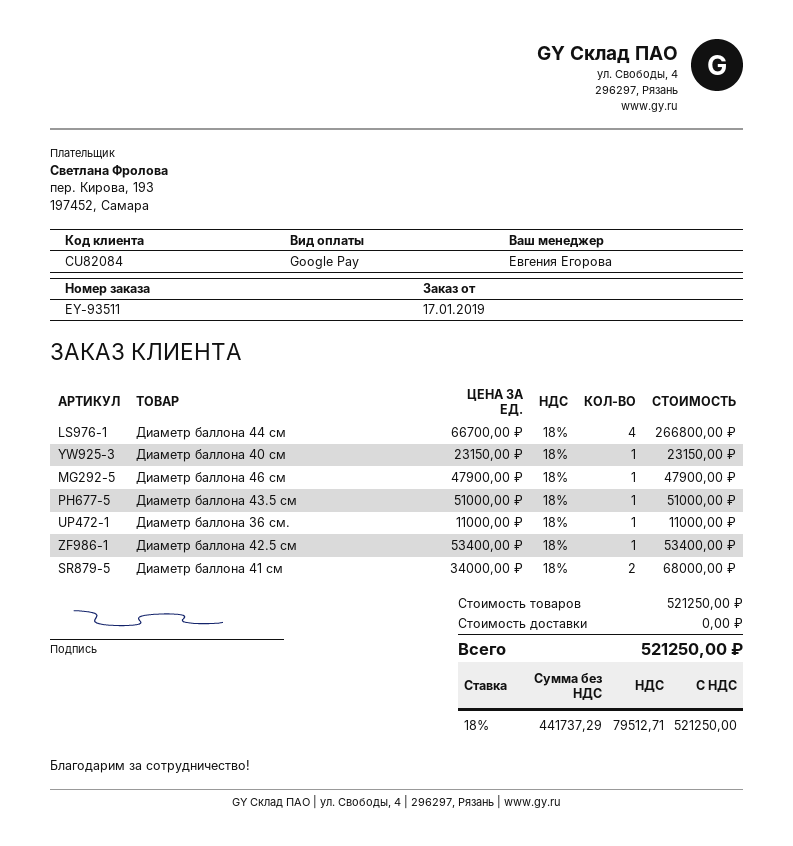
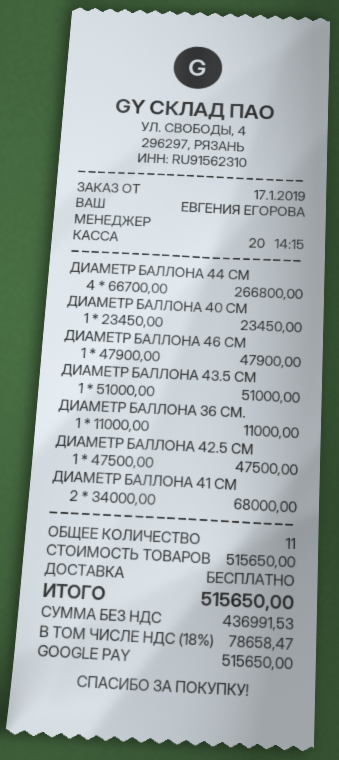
Диаметр баллона 40 см: 1 x 23150.00 = 23150.00 -> 1 x 23450.00 = 23450.00
Диаметр баллона 42.5 см: 1 x 53400.00 = 53400.00 -> 1 x 47500.00 = 47500.00
subtotal: 521250.00 -> 515650.00
net: 441737.29 -> 436991.53
tax: 18% = 79512.71 -> 18% = 78658.47
total: 521250.00 -> 515650.00

